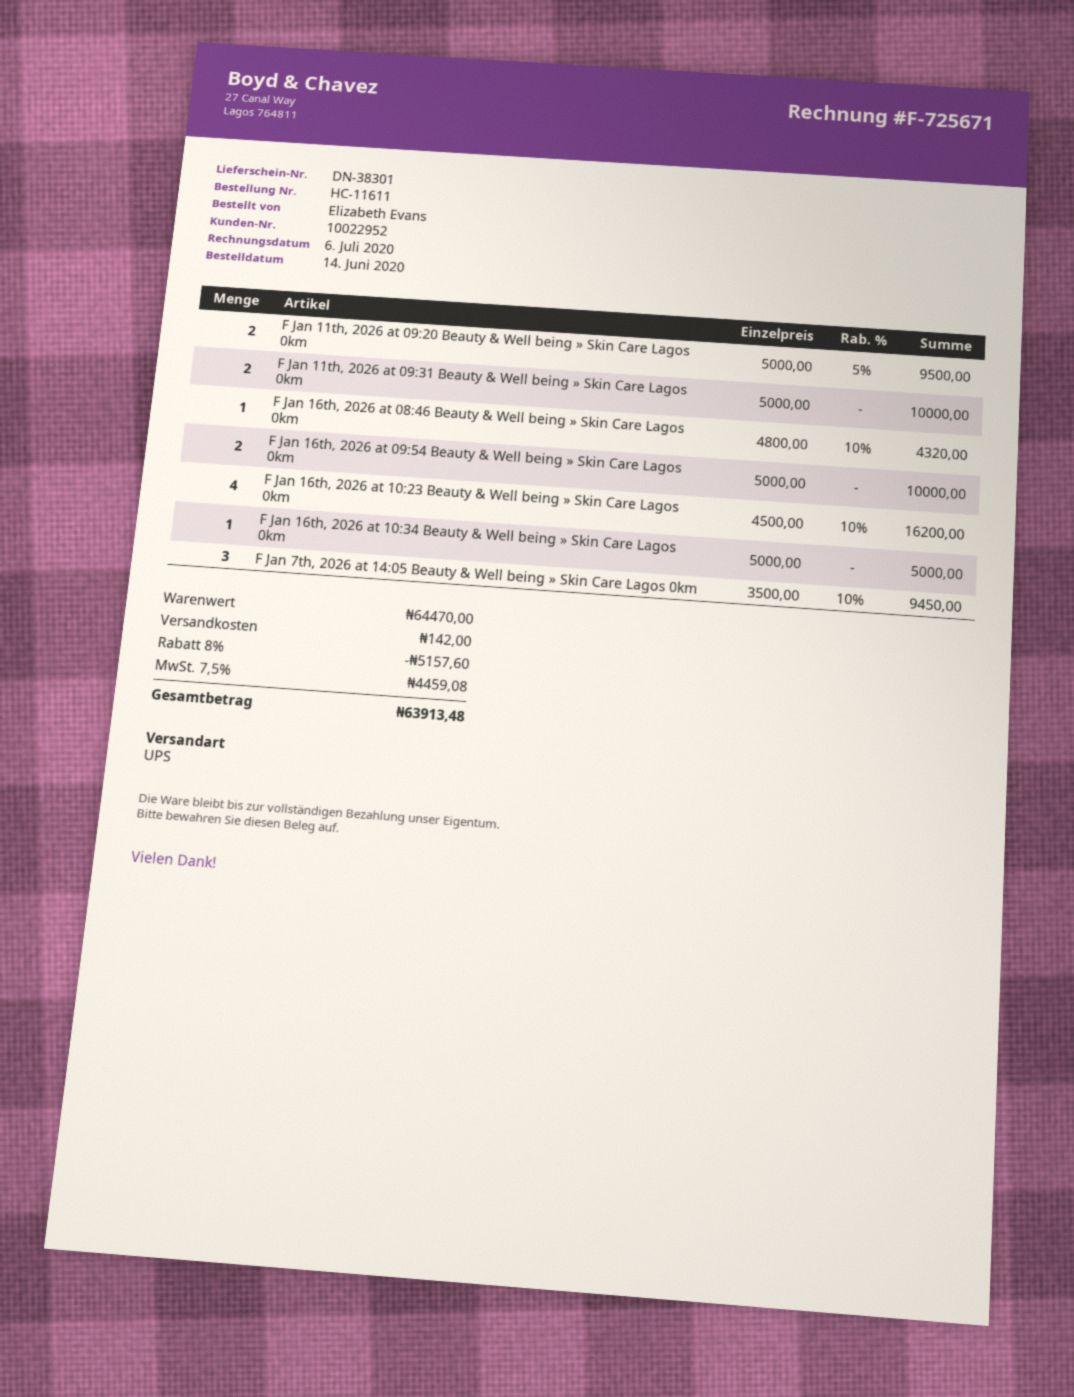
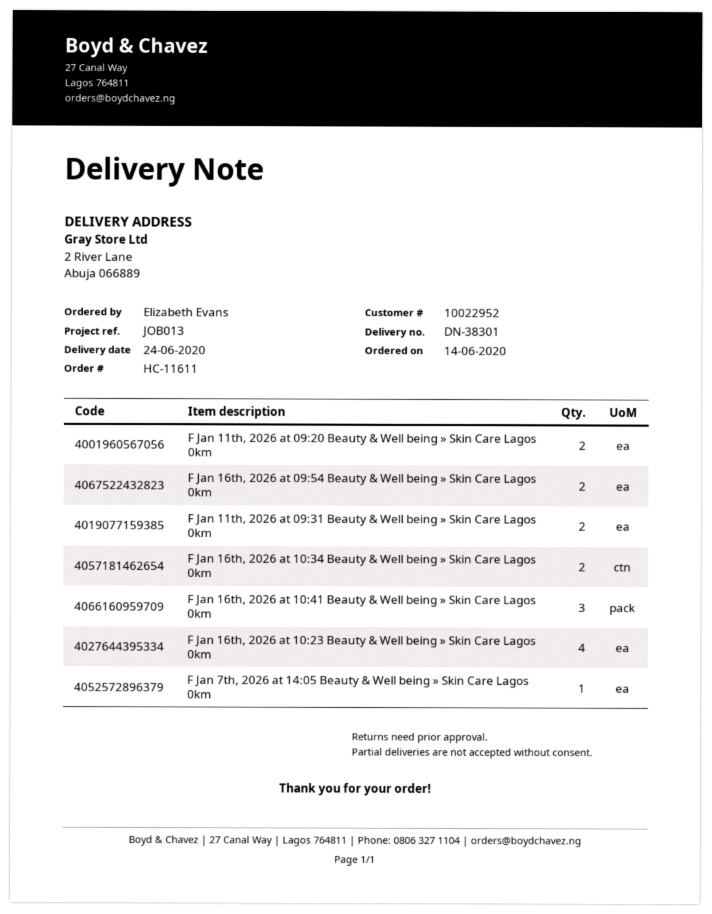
F Jan 16th, 2026 at 08:46 Beauty & Well being » Skin Care Lagos 0km: 1 -> none
F Jan 16th, 2026 at 10:34 Beauty & Well being » Skin Care Lagos 0km: 1 -> 2
F Jan 7th, 2026 at 14:05 Beauty & Well being » Skin Care Lagos 0km: 3 -> 1
F Jan 16th, 2026 at 10:41 Beauty & Well being » Skin Care Lagos 0km: none -> 3

